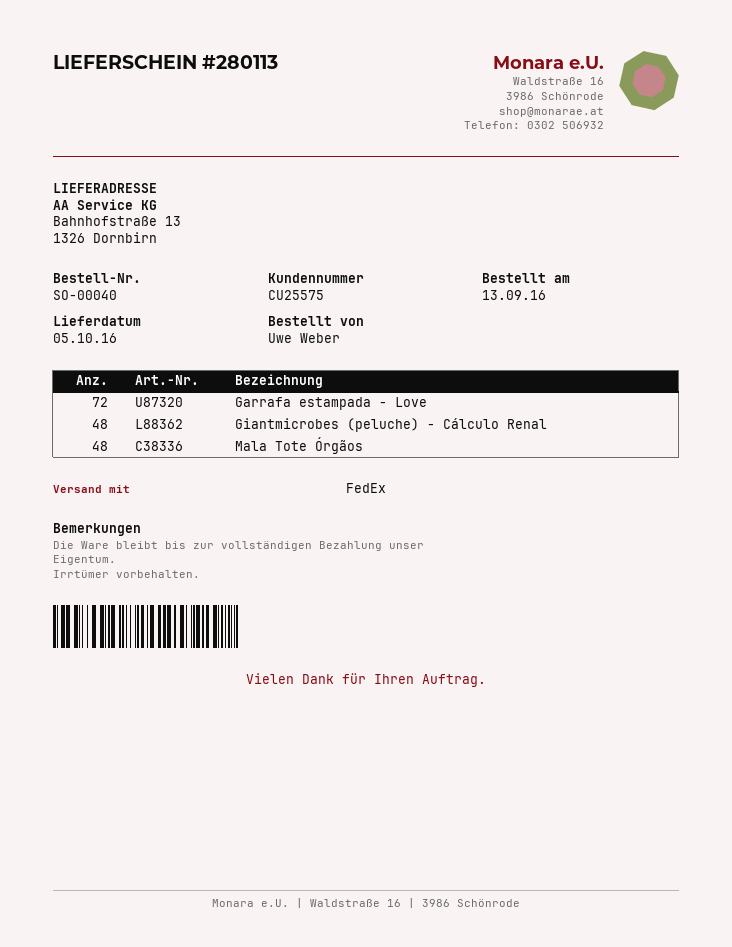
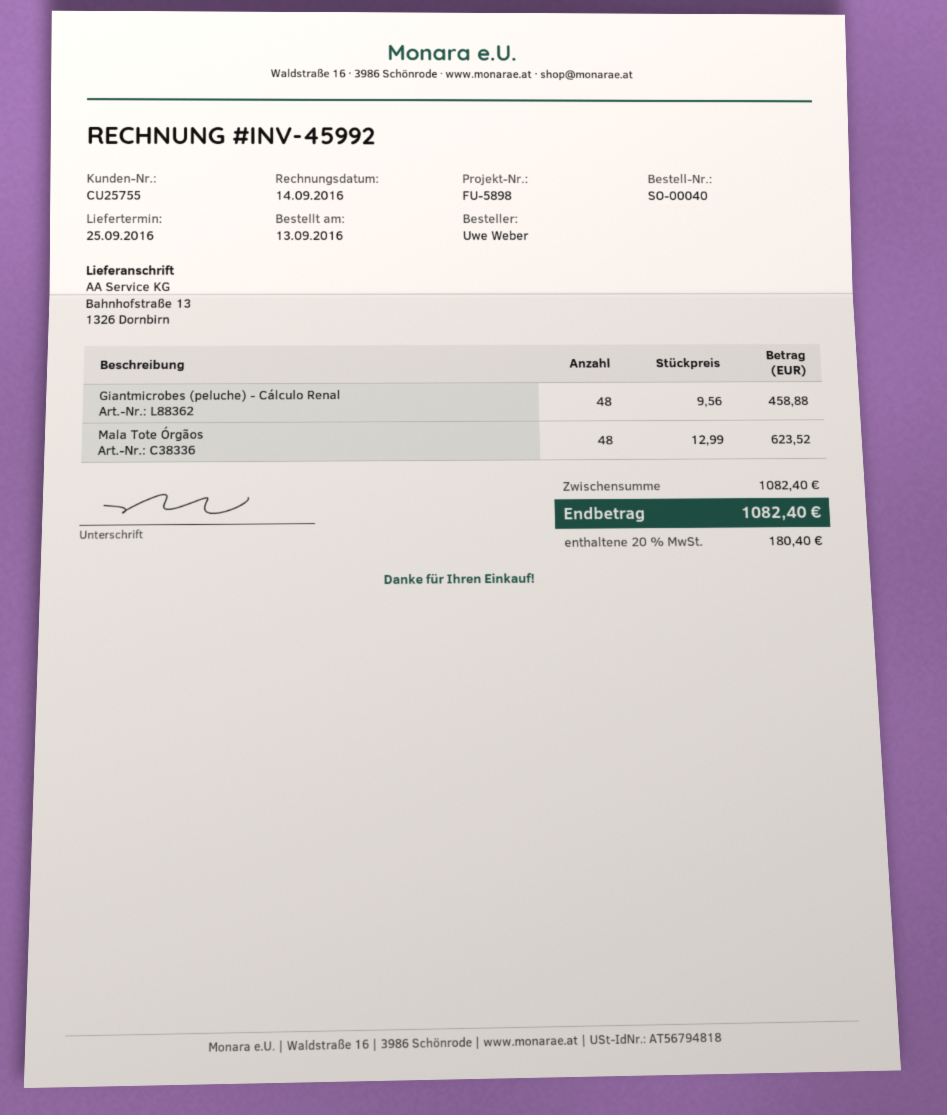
delivery date: 2016-10-05 -> 2016-09-25
customer number: CU25575 -> CU25755
Garrafa estampada - Love: 72 -> none

